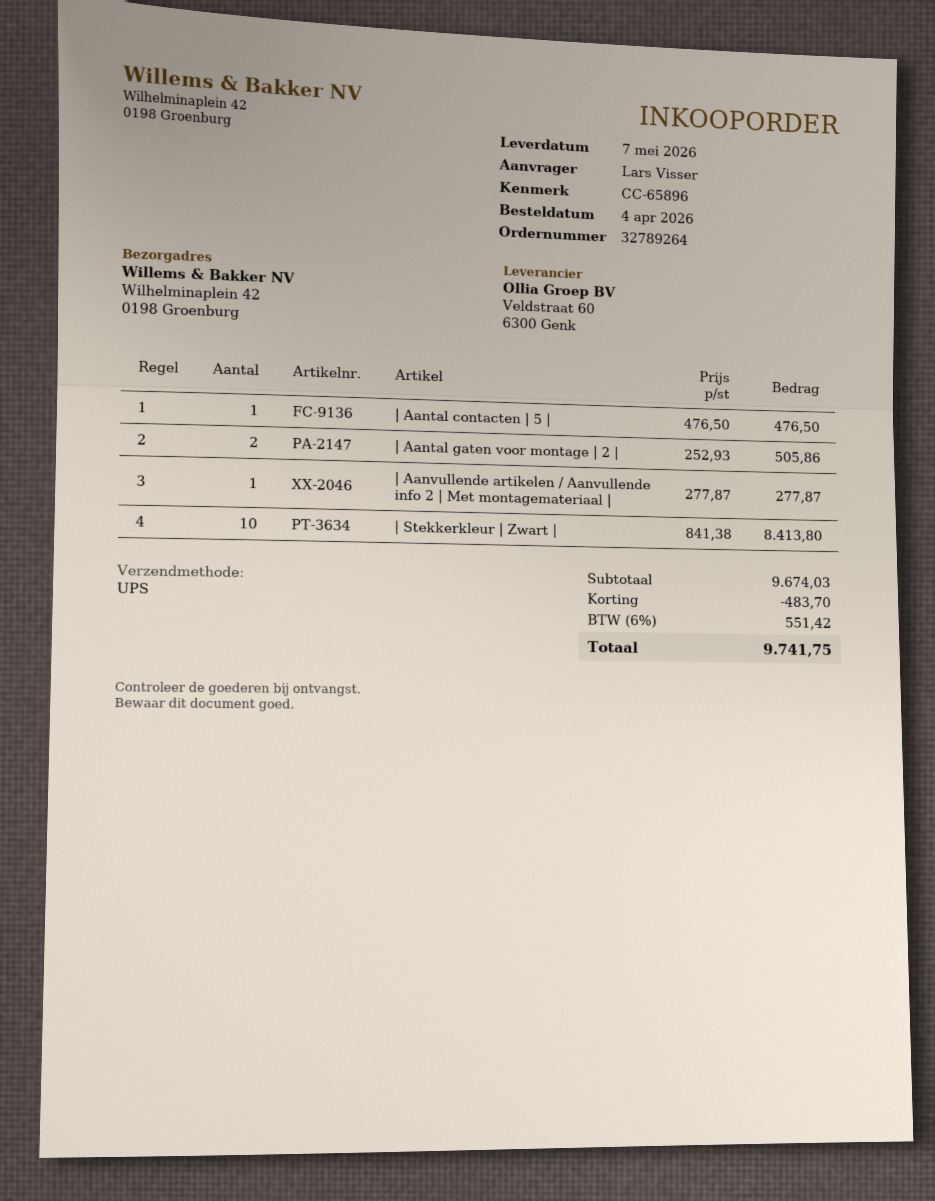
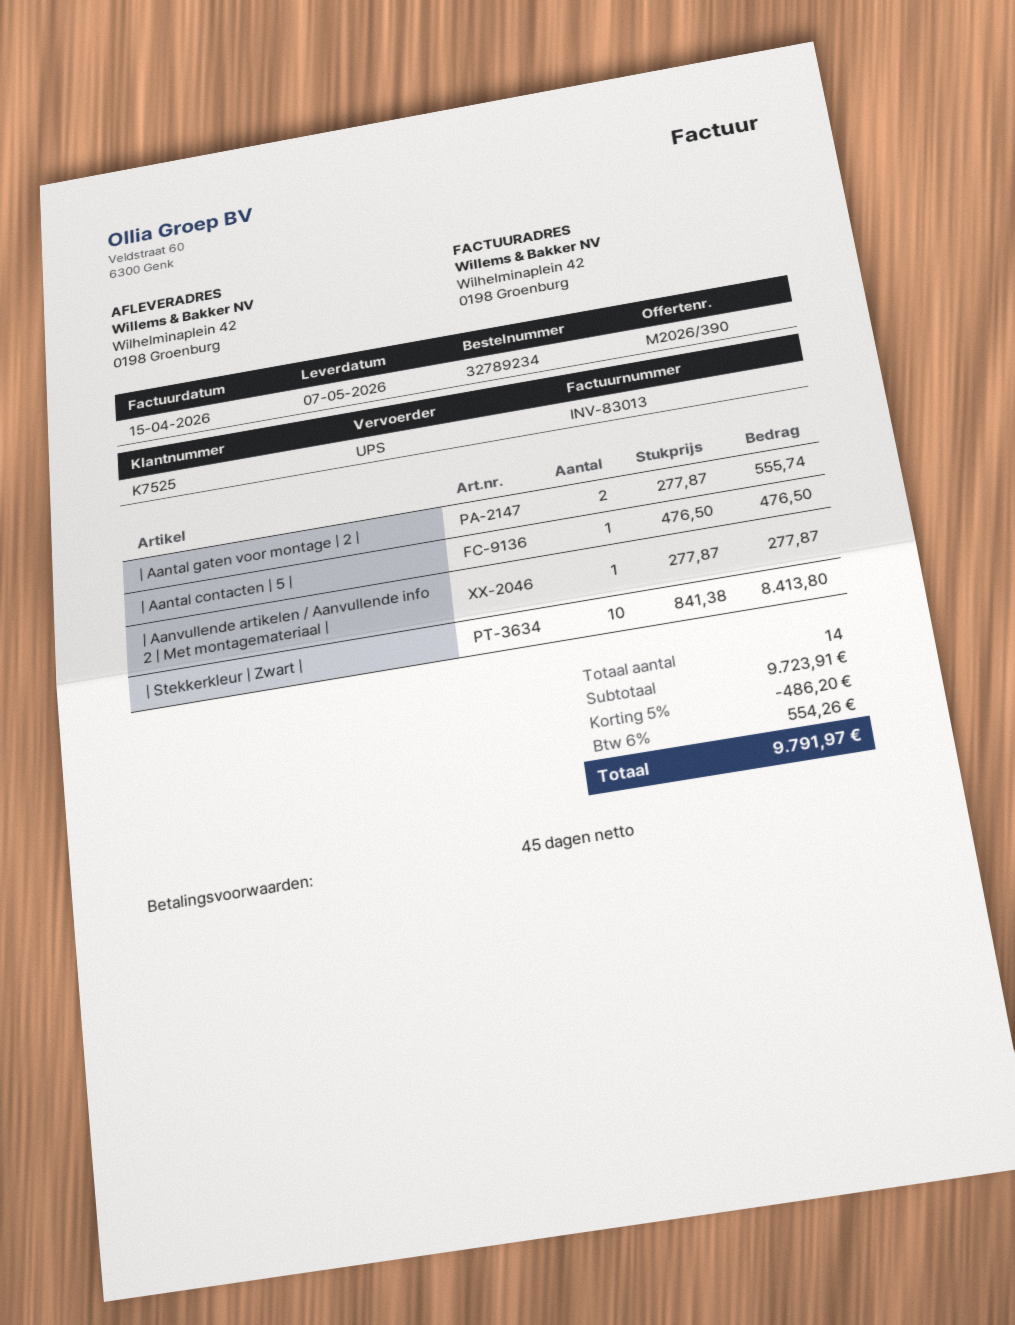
order number: 32789264 -> 32789234
| Aantal gaten voor montage | 2 |: 2 x 252.93 = 505.86 -> 2 x 277.87 = 555.74
subtotal: 9674.03 -> 9723.91
discount: 483.70 -> 486.20
tax: 6% = 551.42 -> 6% = 554.26
total: 9741.75 -> 9791.97

